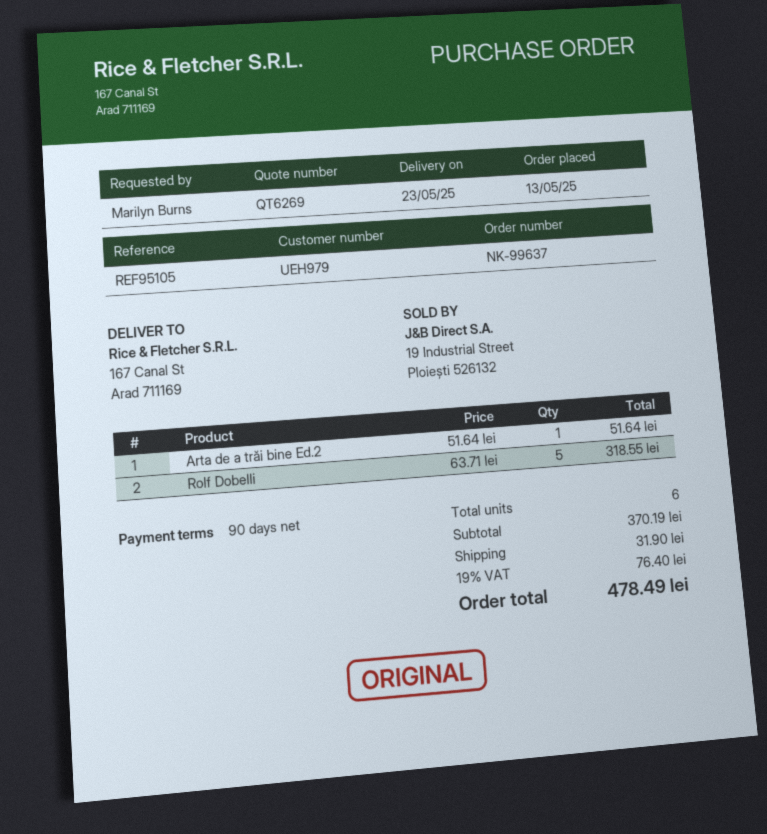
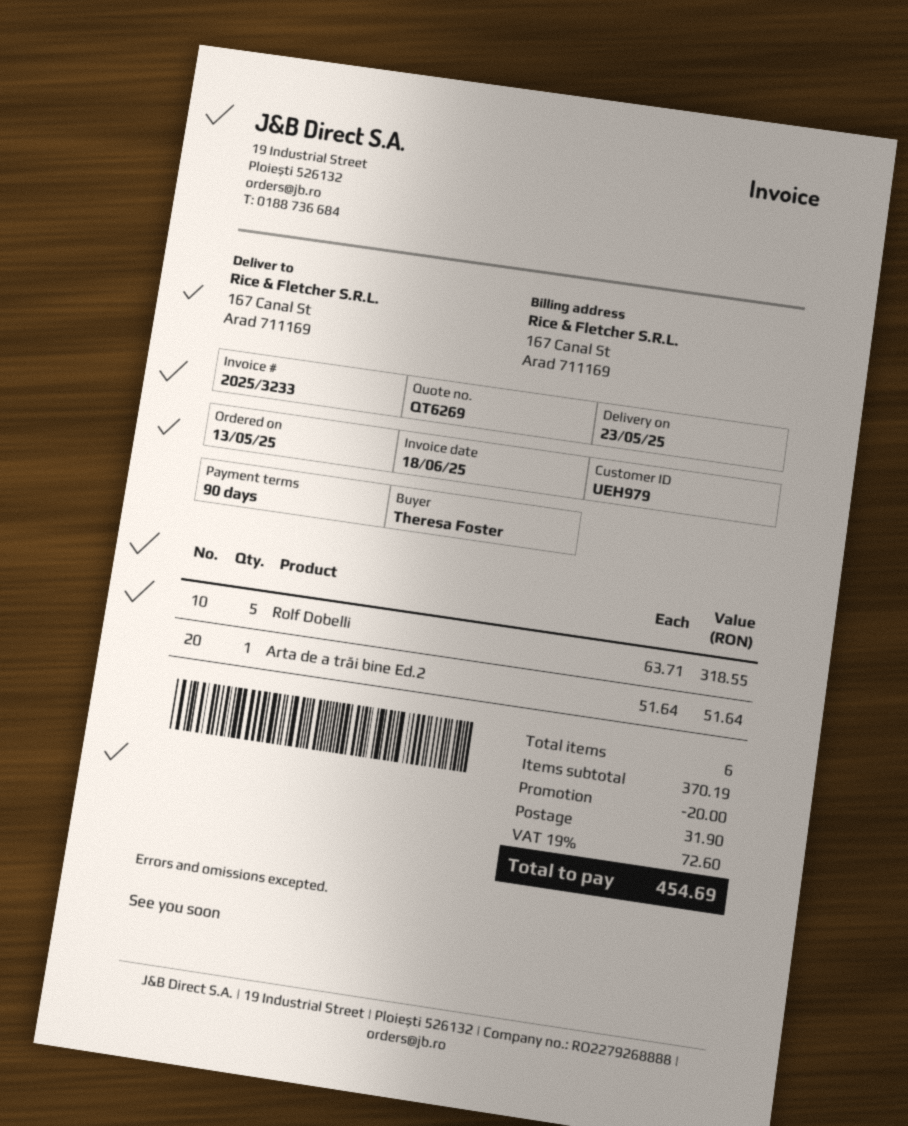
ordered by: Marilyn Burns -> Theresa Foster
discount: none -> 20.00
tax: 19% = 76.40 -> 19% = 72.60
total: 478.49 -> 454.69

